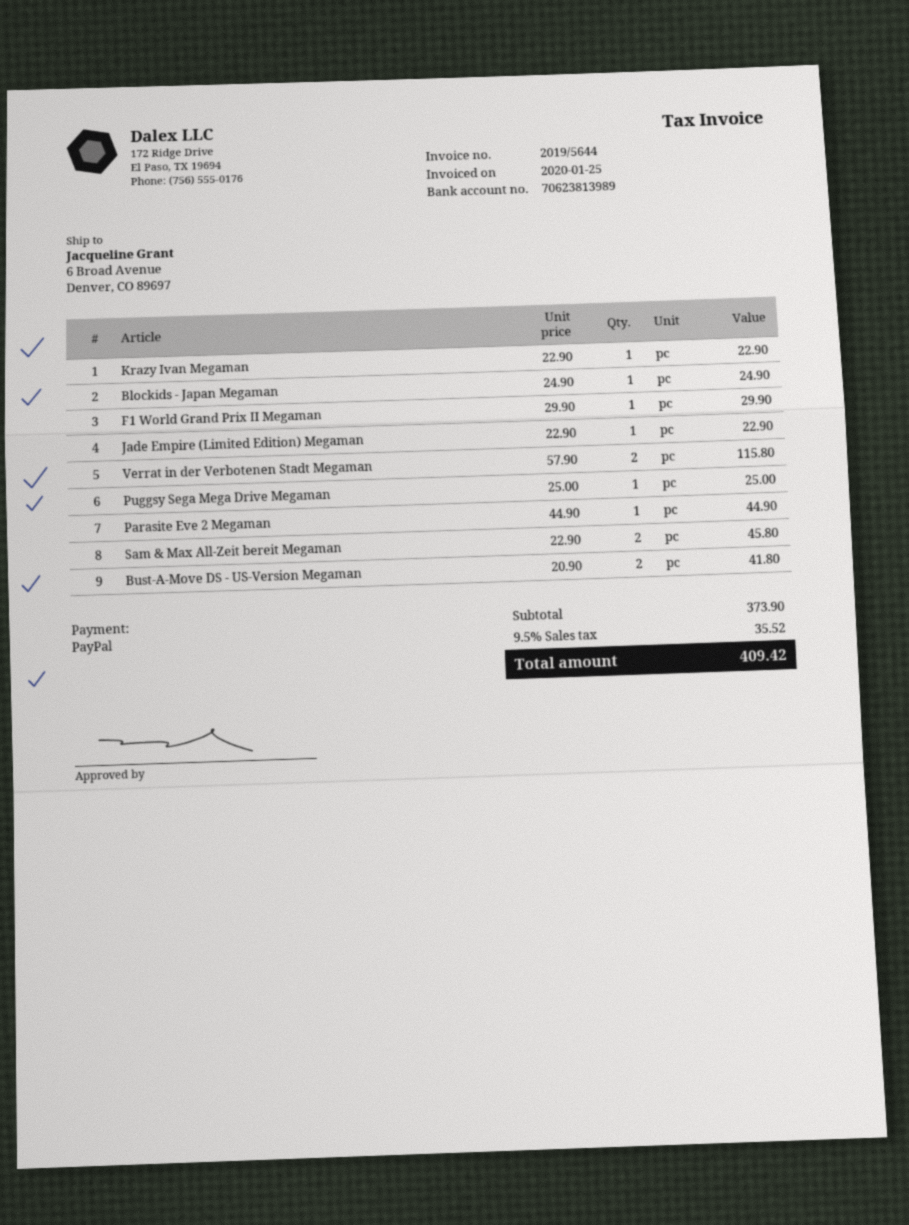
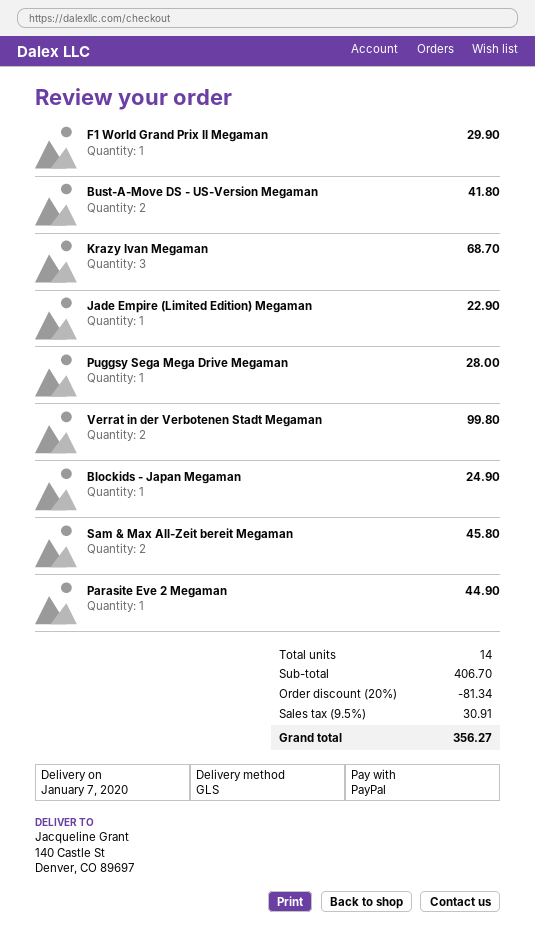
ship to: 6 Broad Avenue, Denver, CO 89697 -> 140 Castle St, Denver, CO 89697
Krazy Ivan Megaman: 1 for 22.90 -> 3 for 68.70
Verrat in der Verbotenen Stadt Megaman: 2 for 115.80 -> 2 for 99.80
Puggsy Sega Mega Drive Megaman: 1 for 25.00 -> 1 for 28.00
subtotal: 373.90 -> 406.70
discount: none -> 20% = 81.34
tax: 9.5% = 35.52 -> 9.5% = 30.91
total: 409.42 -> 356.27

